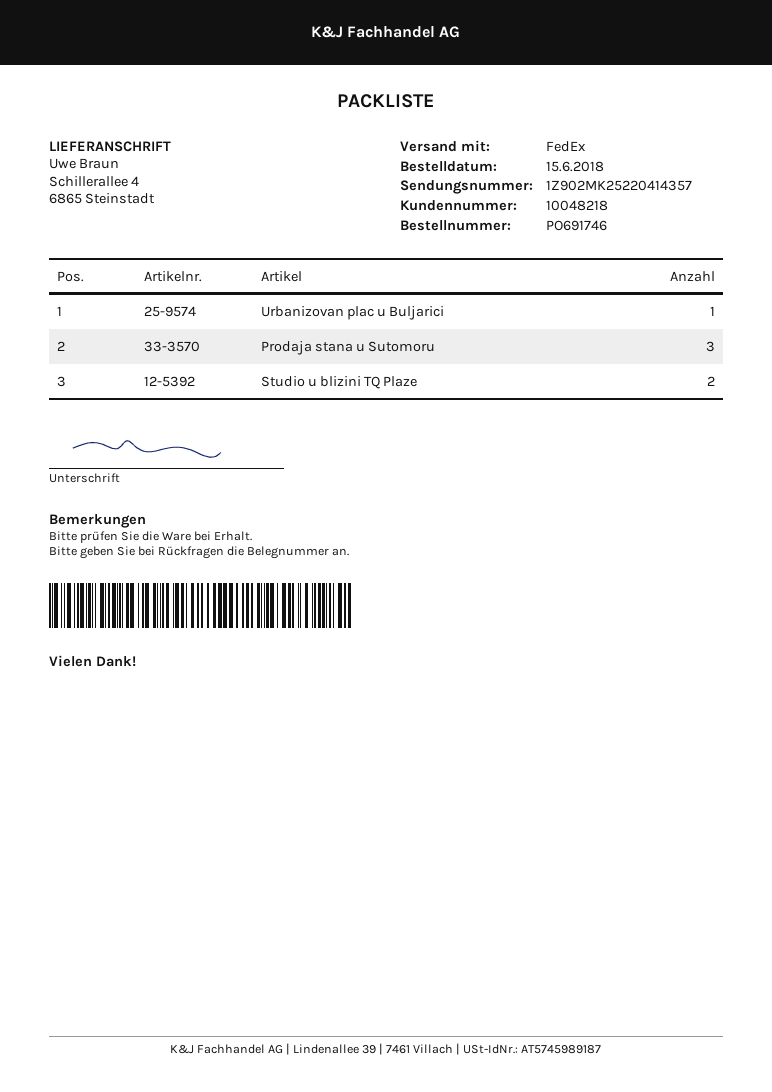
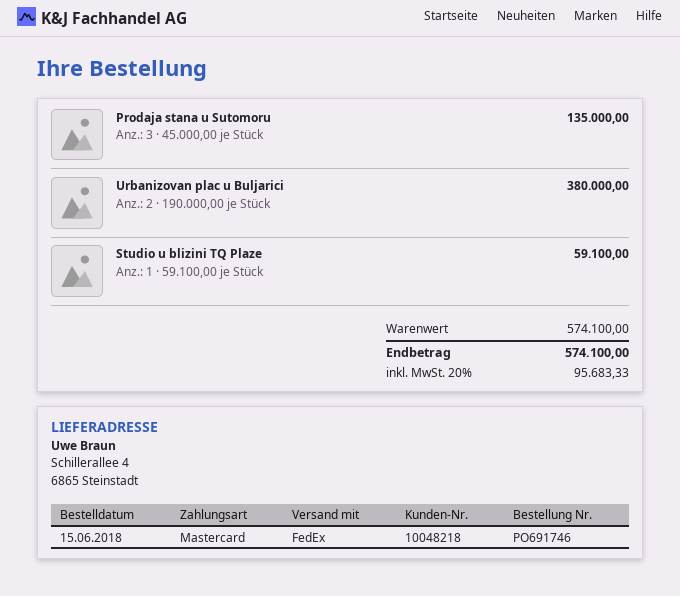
Urbanizovan plac u Buljarici: 1 -> 2
Studio u blizini TQ Plaze: 2 -> 1

